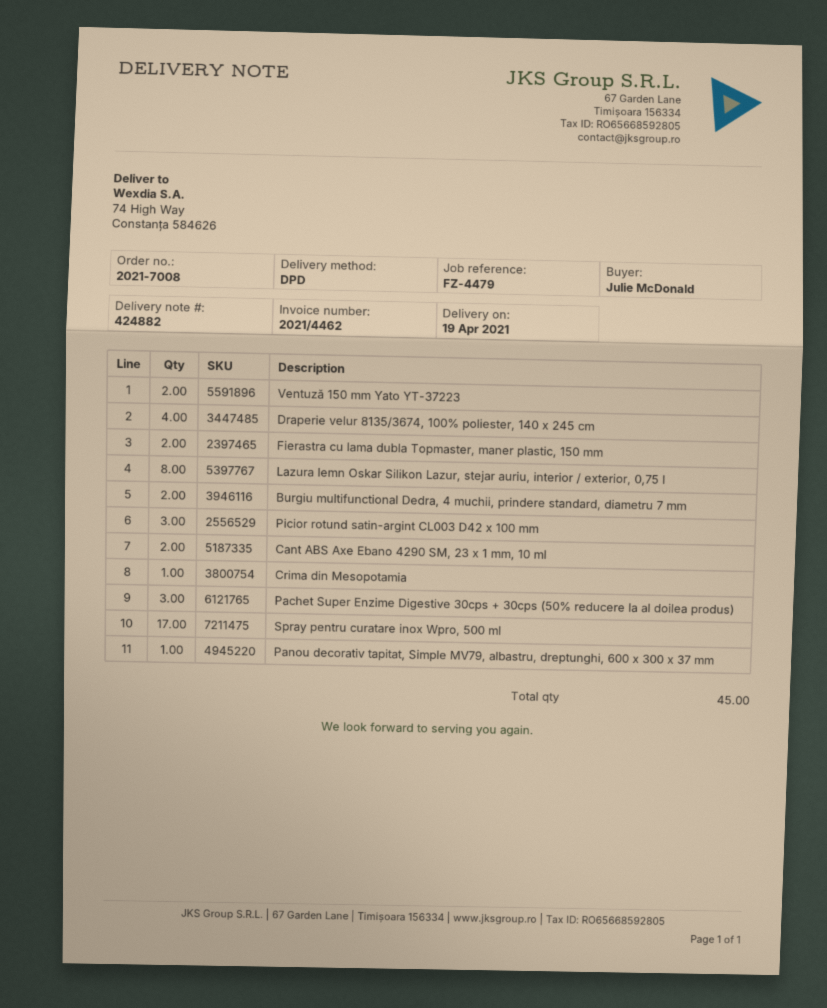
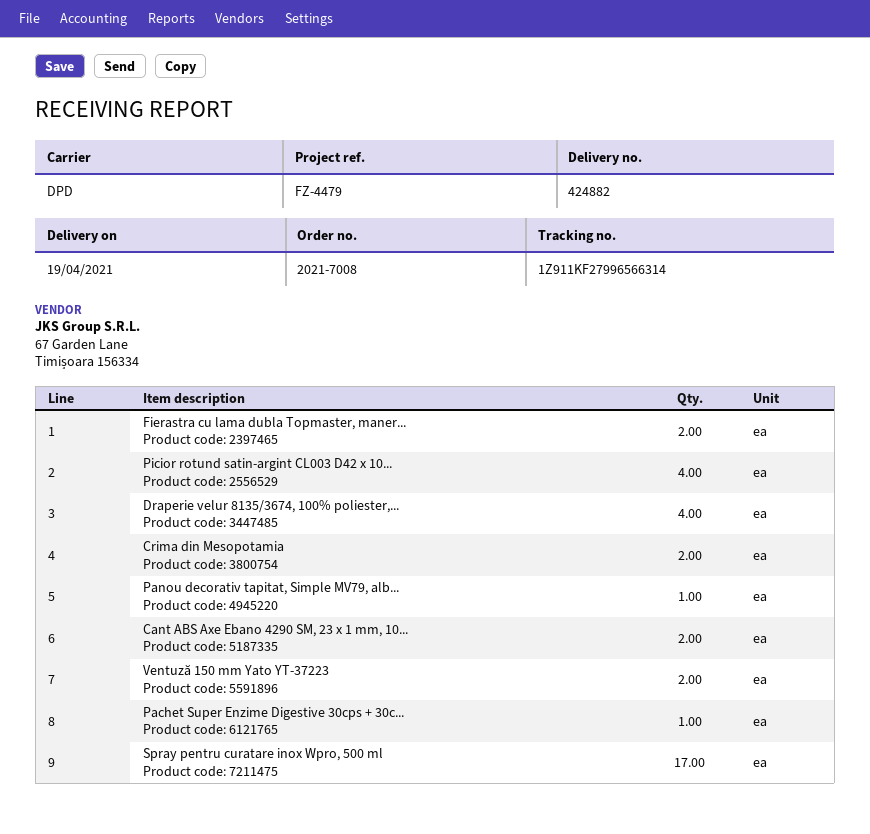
Lazura lemn Oskar Silikon Lazur, stejar auriu, interior / exterior, 0,75 l: 8 -> none
Burgiu multifunctional Dedra, 4 muchii, prindere standard, diametru 7 mm: 2 -> none
Picior rotund satin-argint CL003 D42 x 100 mm: 3 -> 4
Crima din Mesopotamia: 1 -> 2
Pachet Super Enzime Digestive 30cps + 30cps (50% reducere la al doilea produs): 3 -> 1

